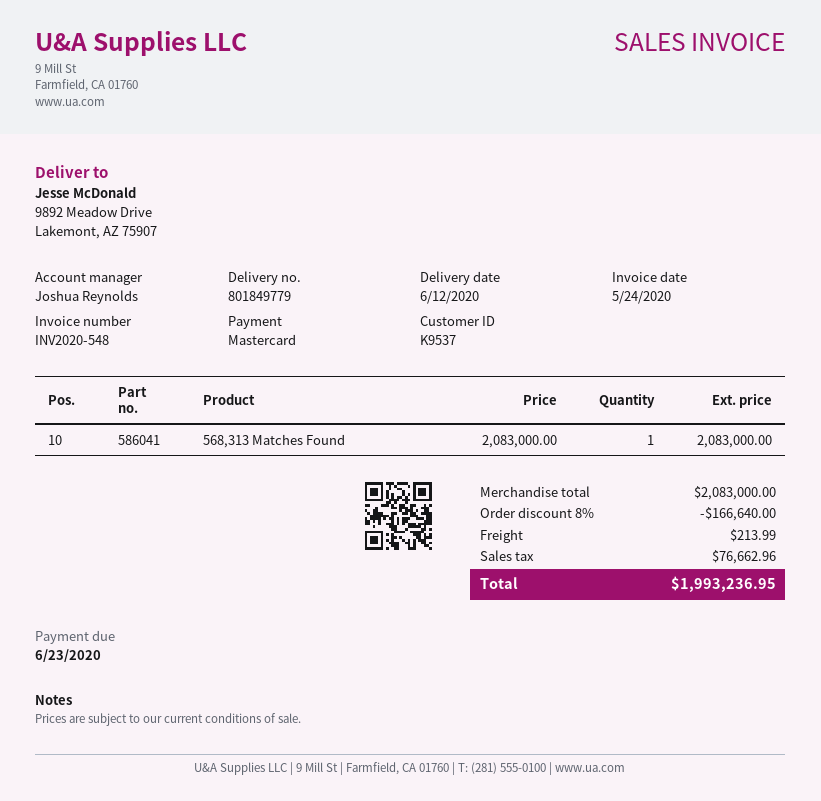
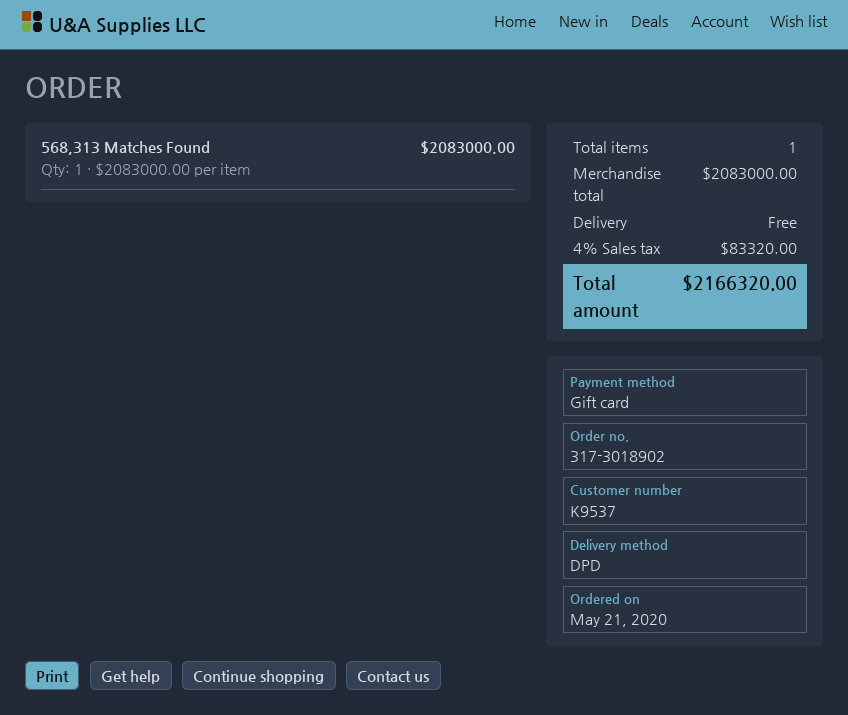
payment method: Mastercard -> gift card
discount: 8% = 166640.00 -> none
shipping: 213.99 -> 0.00
tax: 76662.96 -> 83320.00
total: 1993236.95 -> 2166320.00

